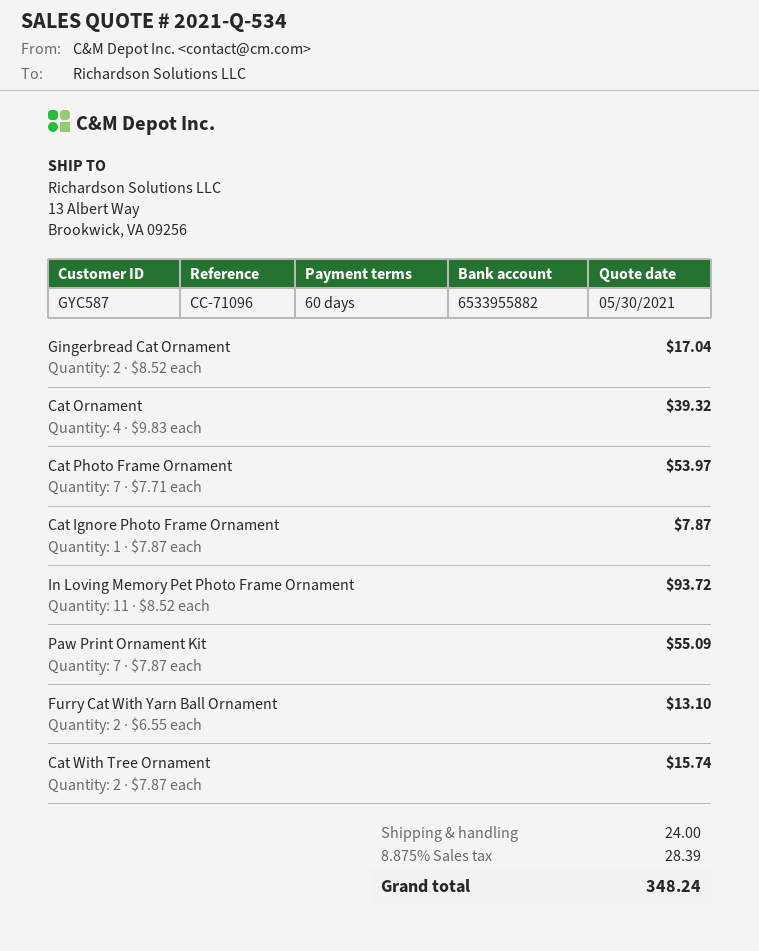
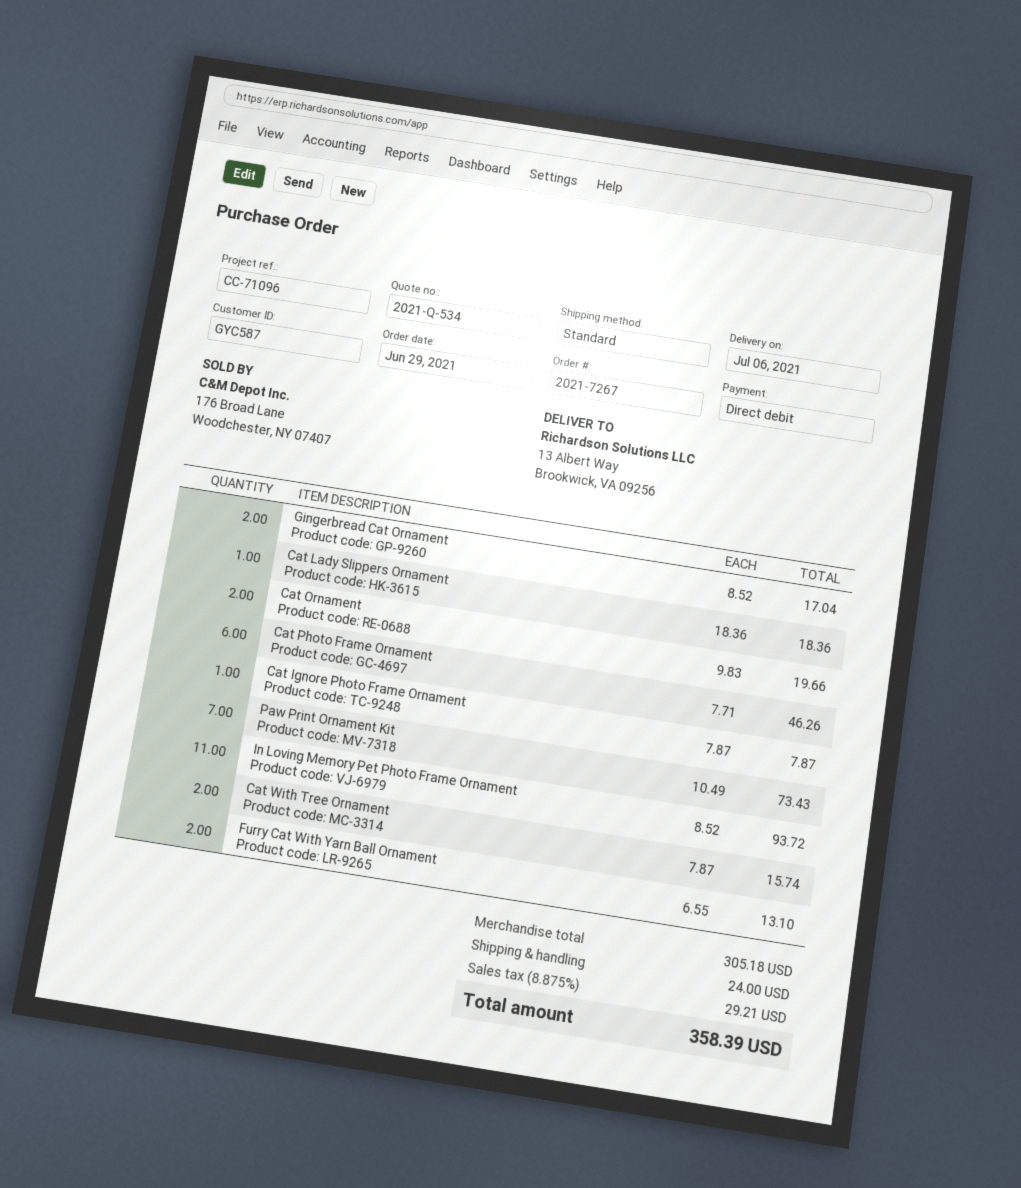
Cat Ornament: 4 x 9.83 = 39.32 -> 2 x 9.83 = 19.66
Cat Photo Frame Ornament: 7 x 7.71 = 53.97 -> 6 x 7.71 = 46.26
Paw Print Ornament Kit: 7 x 7.87 = 55.09 -> 7 x 10.49 = 73.43
Cat Lady Slippers Ornament: none -> 1 x 18.36 = 18.36
tax: 8.875% = 28.39 -> 8.875% = 29.21
total: 348.24 -> 358.39

